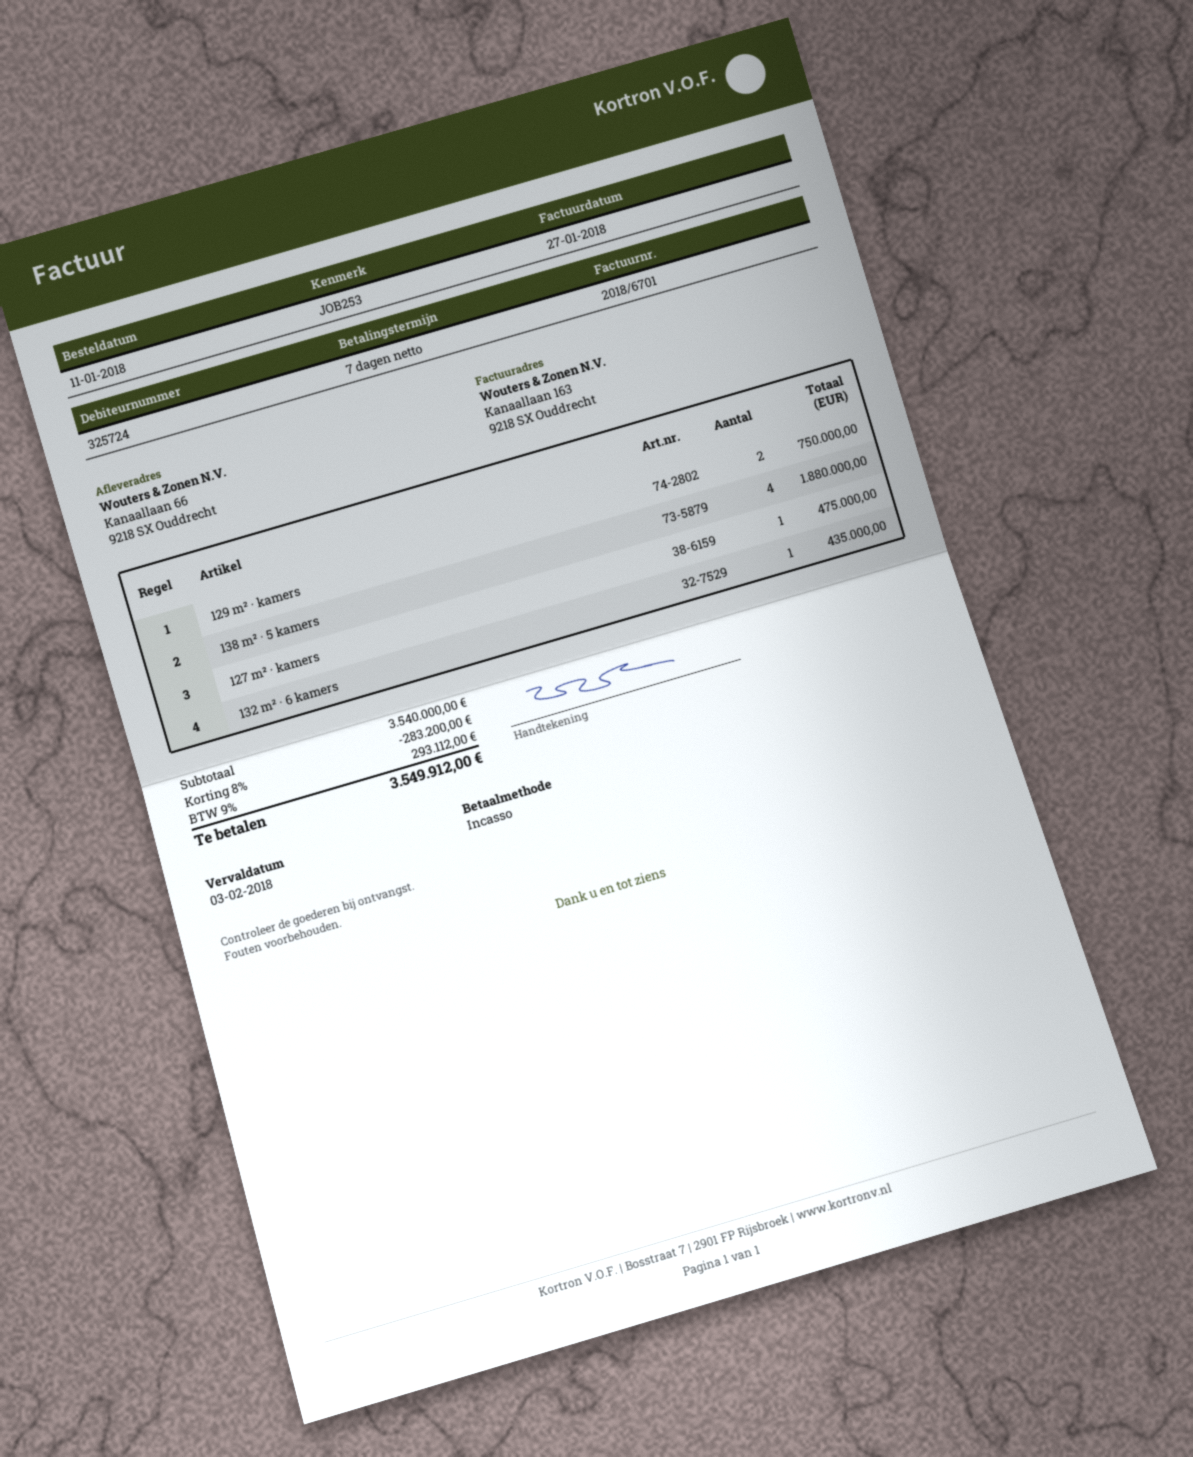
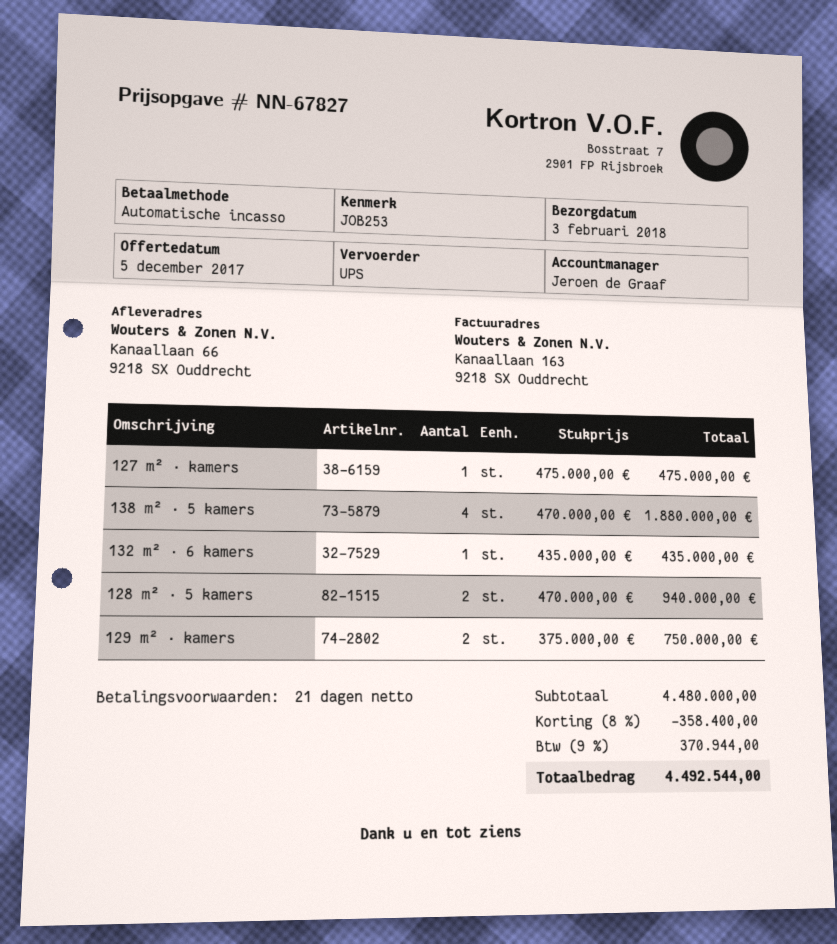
payment terms: 7 days -> 21 days
128 m² · 5 kamers: none -> 2 for 940000.00
subtotal: 3540000.00 -> 4480000.00
discount: 8% = 283200.00 -> 8% = 358400.00
tax: 9% = 293112.00 -> 9% = 370944.00
total: 3549912.00 -> 4492544.00

